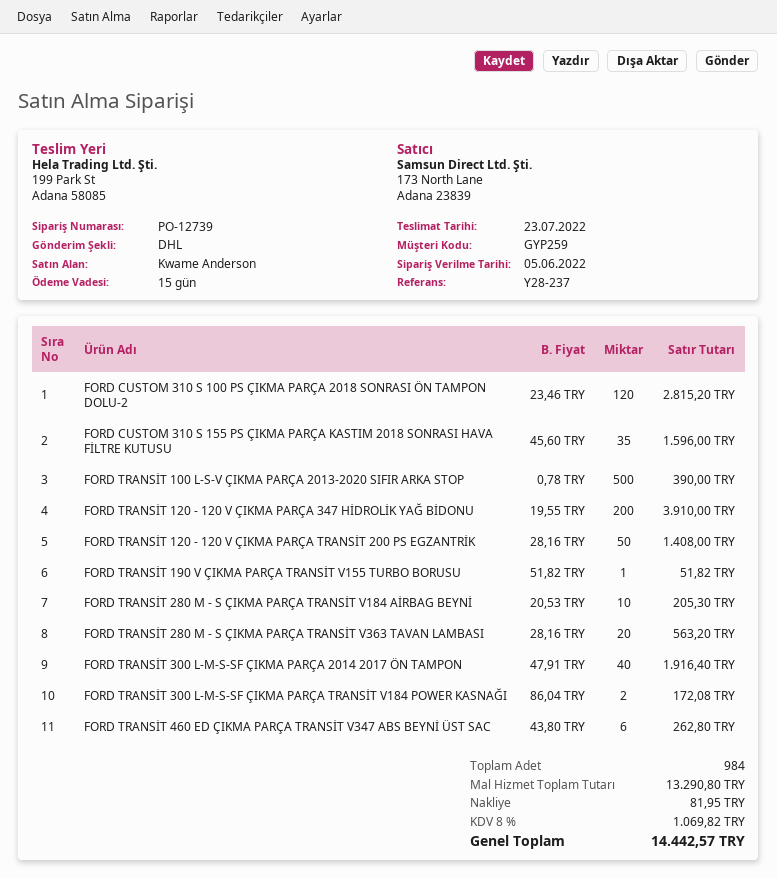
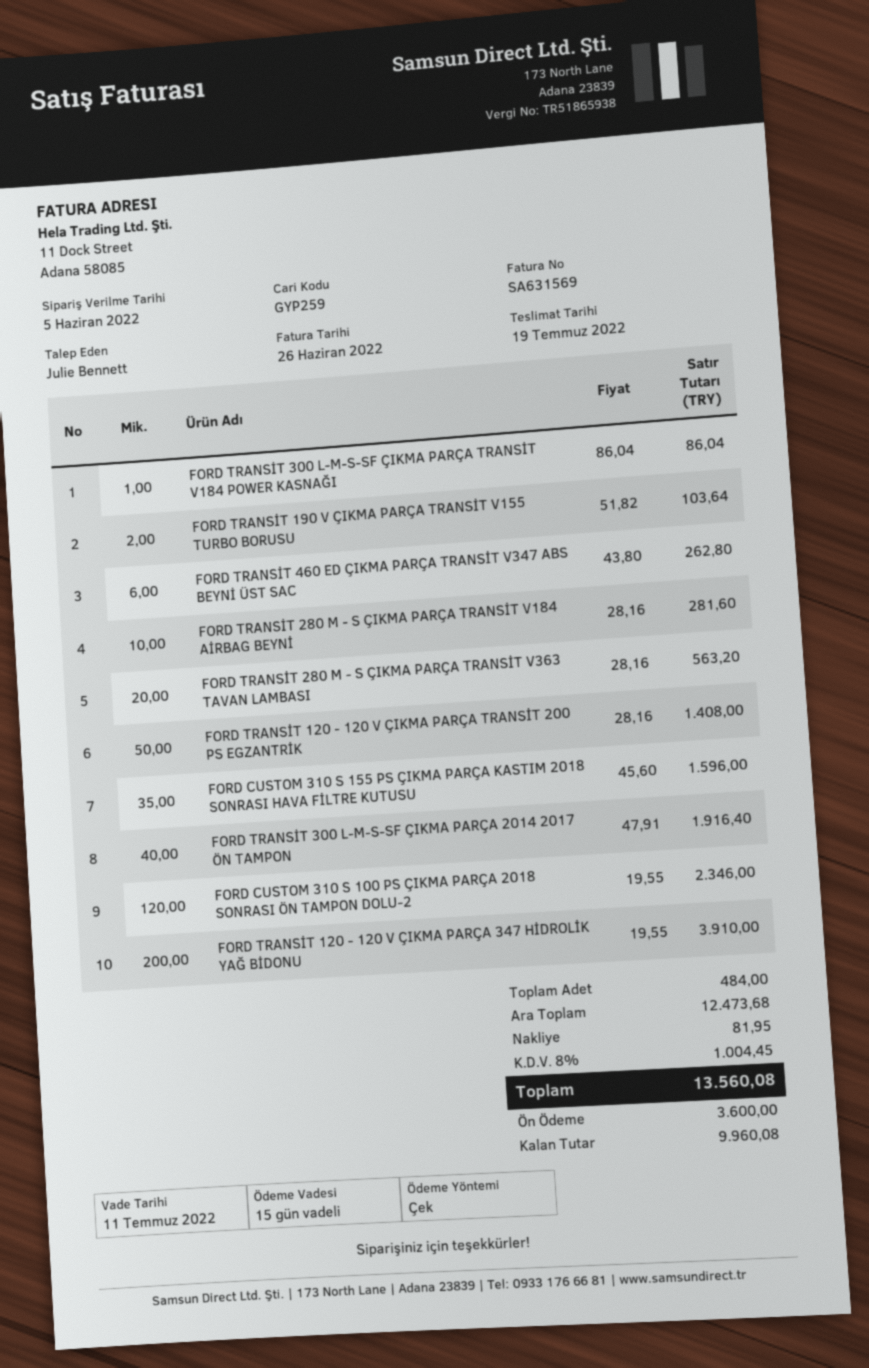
delivery date: 2022-07-23 -> 2022-07-19
ordered by: Kwame Anderson -> Julie Bennett
FORD CUSTOM 310 S 100 PS ÇIKMA PARÇA 2018 SONRASI ÖN TAMPON DOLU-2: 120 x 23.46 = 2815.20 -> 120 x 19.55 = 2346.00
FORD TRANSİT 100 L-S-V ÇIKMA PARÇA 2013-2020 SIFIR ARKA STOP: 500 x 0.78 = 390.00 -> none
FORD TRANSİT 190 V ÇIKMA PARÇA TRANSİT V155 TURBO BORUSU: 1 x 51.82 = 51.82 -> 2 x 51.82 = 103.64
FORD TRANSİT 280 M - S ÇIKMA PARÇA TRANSİT V184 AİRBAG BEYNİ: 10 x 20.53 = 205.30 -> 10 x 28.16 = 281.60
FORD TRANSİT 300 L-M-S-SF ÇIKMA PARÇA TRANSİT V184 POWER KASNAĞI: 2 x 86.04 = 172.08 -> 1 x 86.04 = 86.04
total quantity: 984 -> 484
subtotal: 13290.80 -> 12473.68
tax: 8% = 1069.82 -> 8% = 1004.45
total: 14442.57 -> 13560.08

